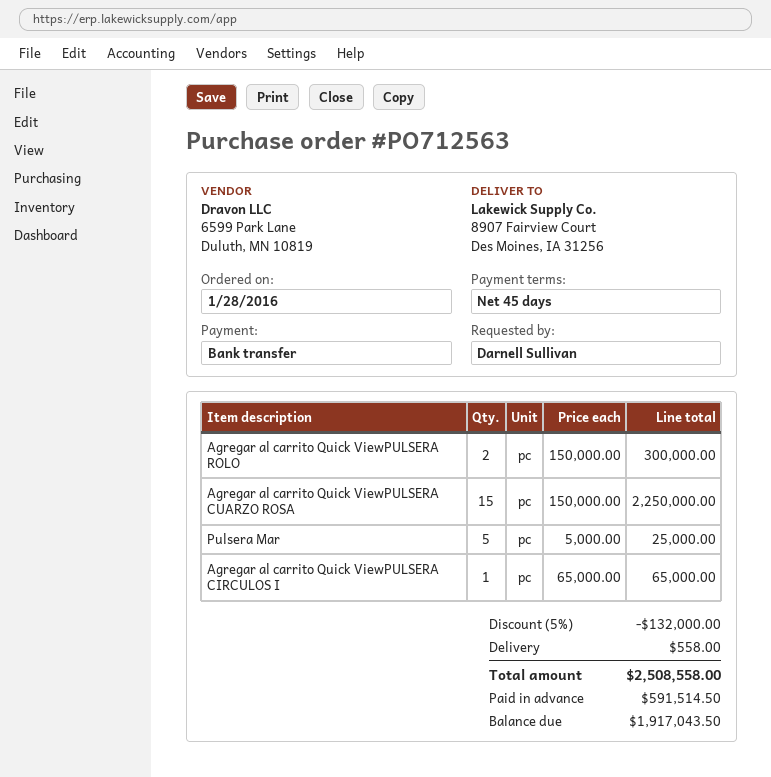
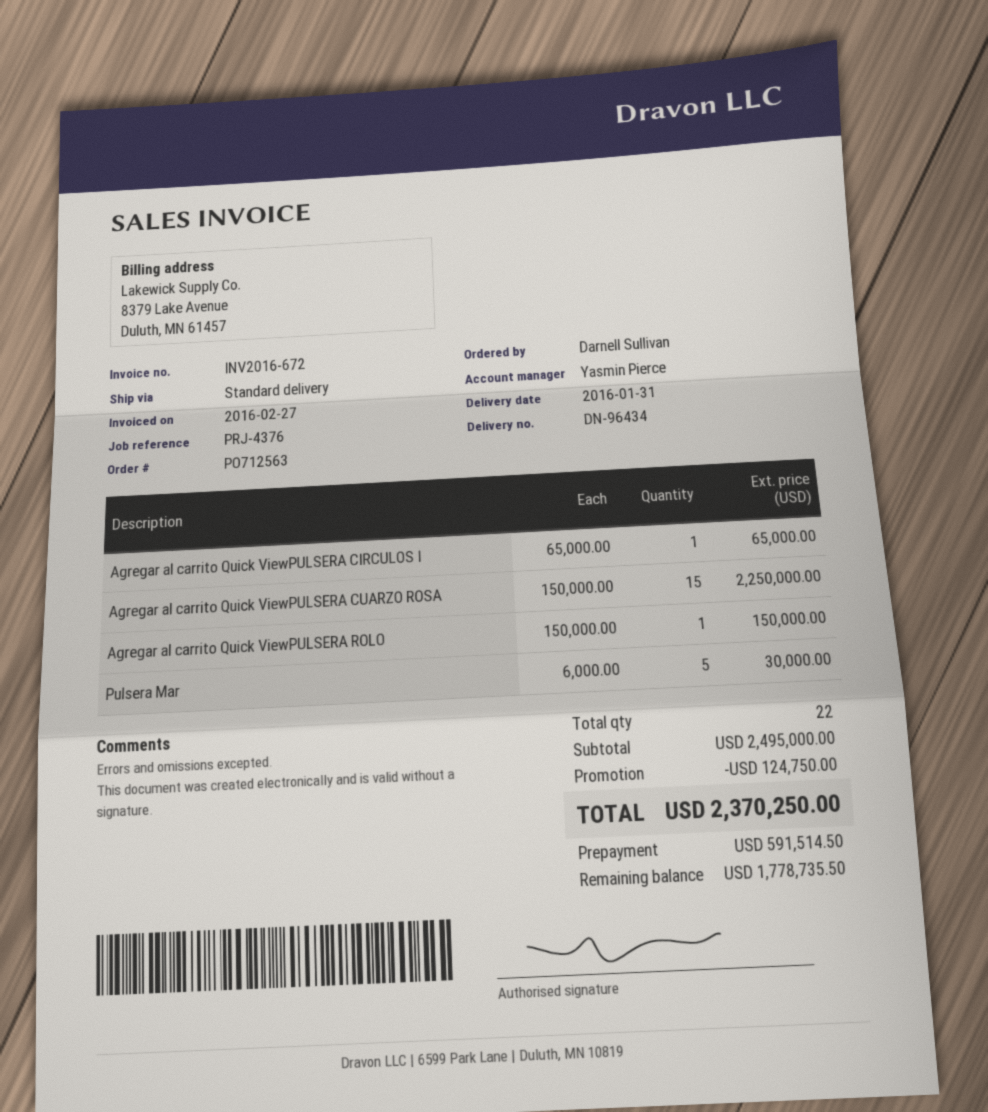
Agregar al carrito Quick ViewPULSERA ROLO: 2 x 150000.00 = 300000.00 -> 1 x 150000.00 = 150000.00
Pulsera Mar: 5 x 5000.00 = 25000.00 -> 5 x 6000.00 = 30000.00
discount: 132000.00 -> 124750.00
shipping: 558.00 -> none
total: 2508558.00 -> 2370250.00
balance: 1917043.50 -> 1778735.50

